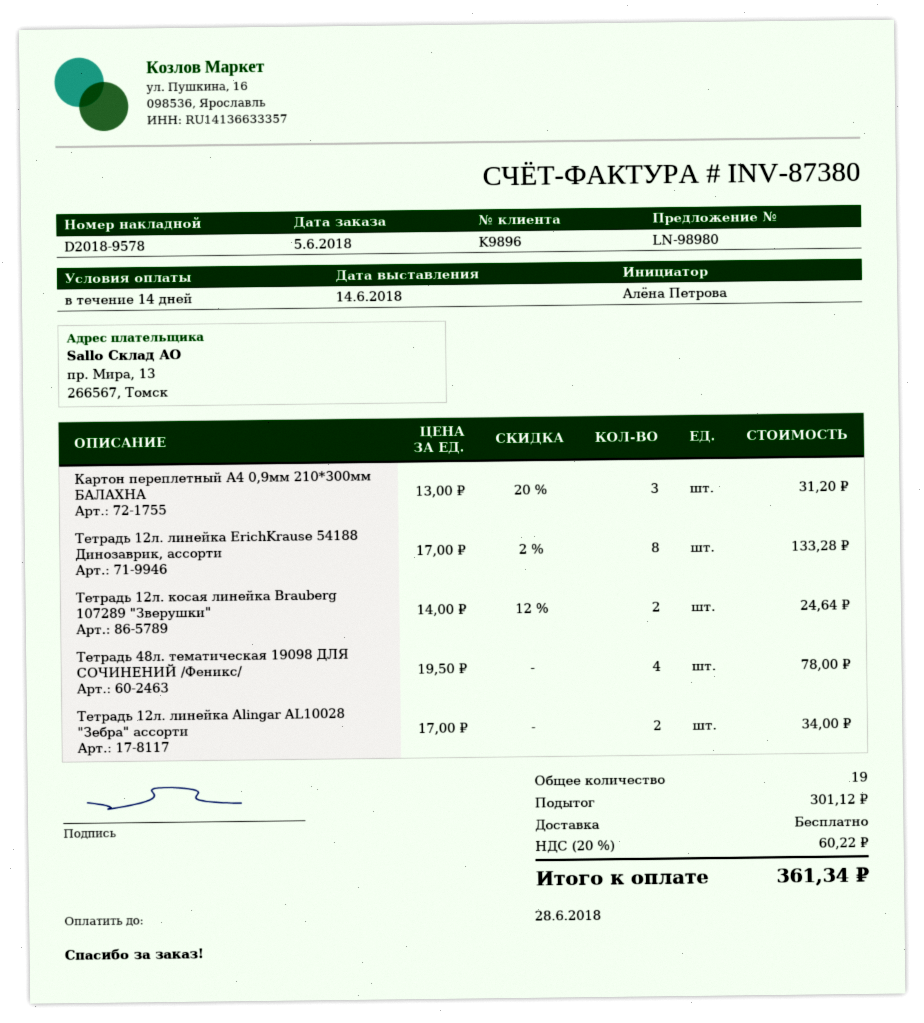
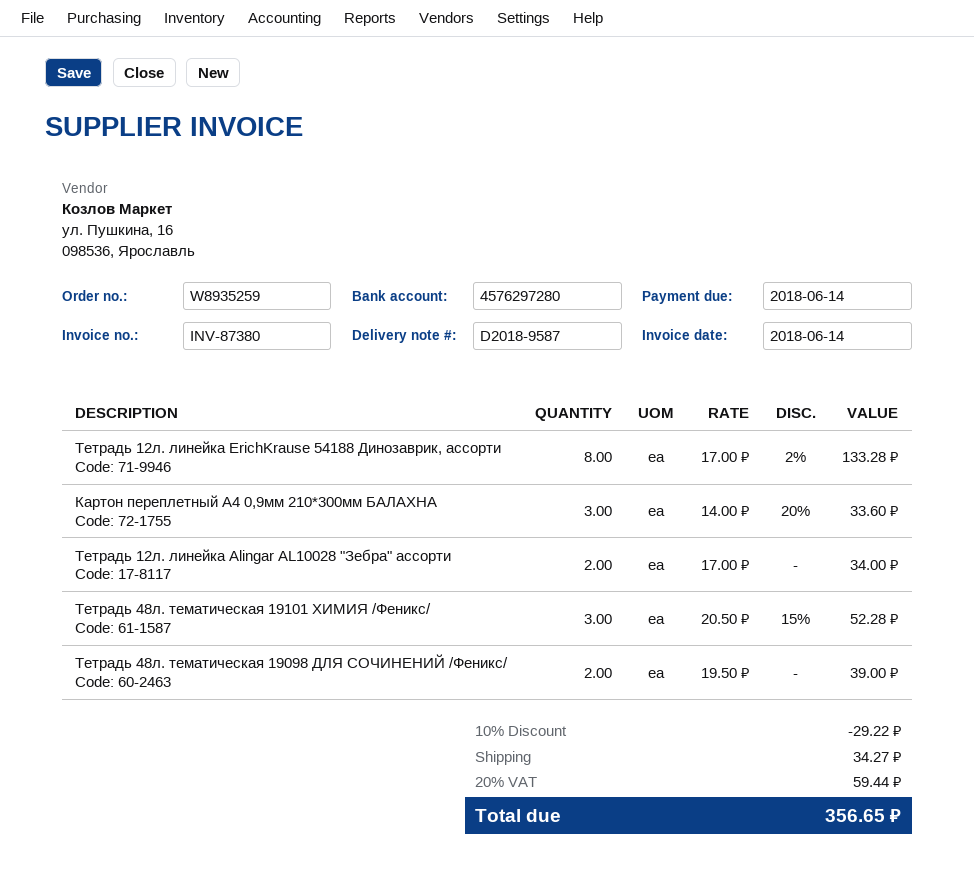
delivery note number: D2018-9578 -> D2018-9587
due date: 2018-06-28 -> 2018-06-14
Картон переплетный А4 0,9мм 210*300мм БАЛАХНА: 3 x 13.00 - 20% = 31.20 -> 3 x 14.00 - 20% = 33.60
Тетрадь 12л. косая линейка Brauberg 107289 "Зверушки": 2 x 14.00 - 12% = 24.64 -> none
Тетрадь 48л. тематическая 19098 ДЛЯ СОЧИНЕНИЙ /Феникс/: 4 x 19.50 = 78.00 -> 2 x 19.50 = 39.00
Тетрадь 48л. тематическая 19101 ХИМИЯ /Феникс/: none -> 3 x 20.50 - 15% = 52.28
discount: none -> 10% = 29.22
shipping: 0.00 -> 34.27
tax: 20% = 60.22 -> 20% = 59.44
total: 361.34 -> 356.65

